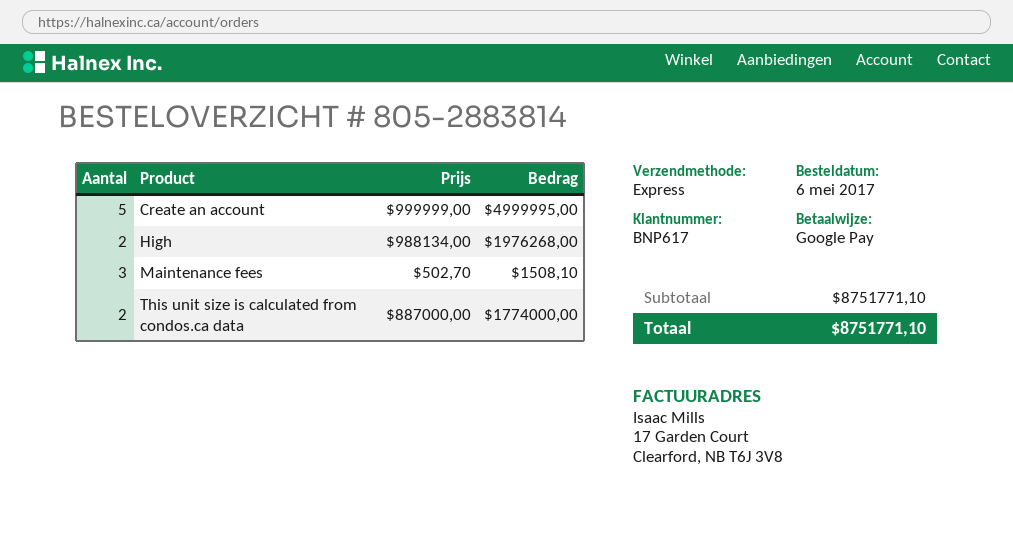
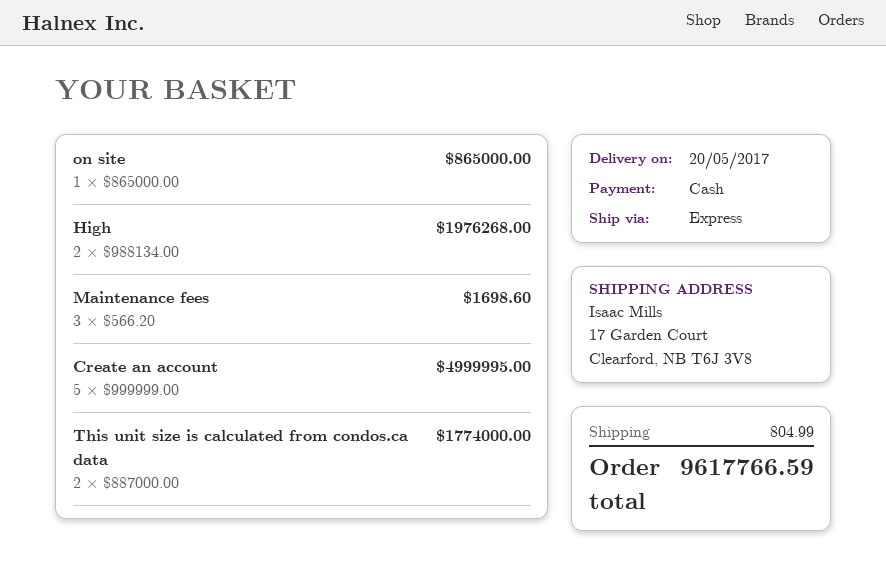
payment method: Google Pay -> cash
Maintenance fees: 3 x 502.70 = 1508.10 -> 3 x 566.20 = 1698.60
on site: none -> 1 x 865000.00 = 865000.00
shipping: none -> 804.99
total: 8751771.10 -> 9617766.59

